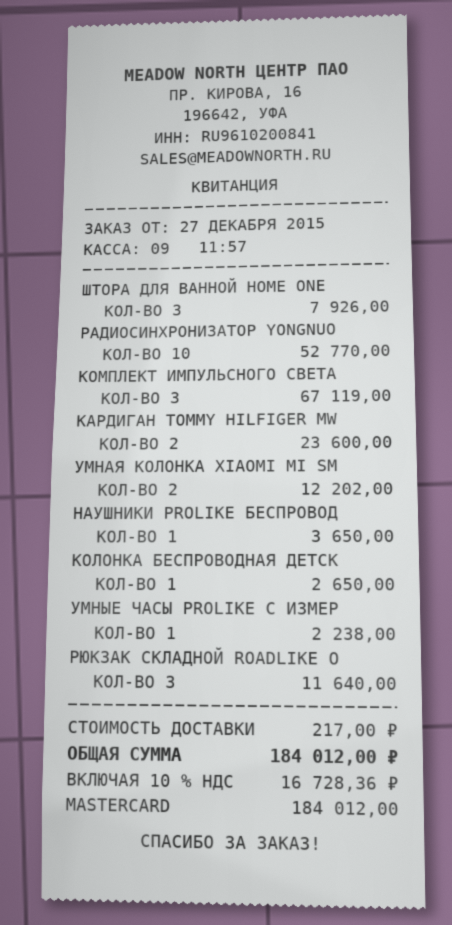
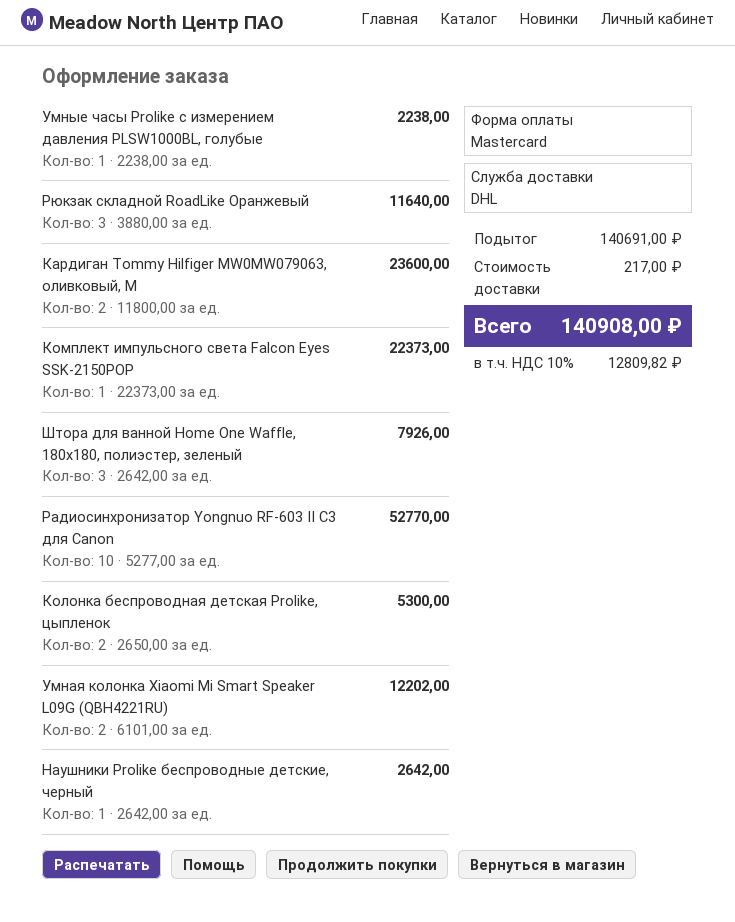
КОМПЛЕКТ ИМПУЛЬСНОГО СВЕТА: 3 for 67119.00 -> 1 for 22373.00
НАУШНИКИ PROLIKE БЕСПРОВОД: 1 for 3650.00 -> 1 for 2642.00
КОЛОНКА БЕСПРОВОДНАЯ ДЕТСК: 1 for 2650.00 -> 2 for 5300.00
tax: 10% = 16728.36 -> 10% = 12809.82
total: 184012.00 -> 140908.00

